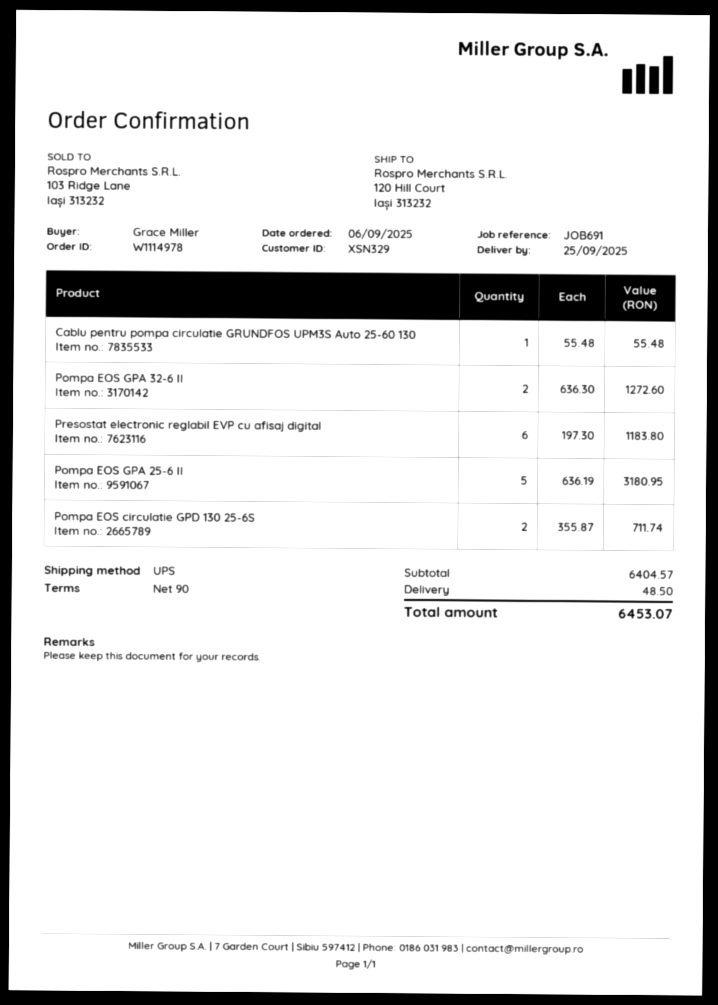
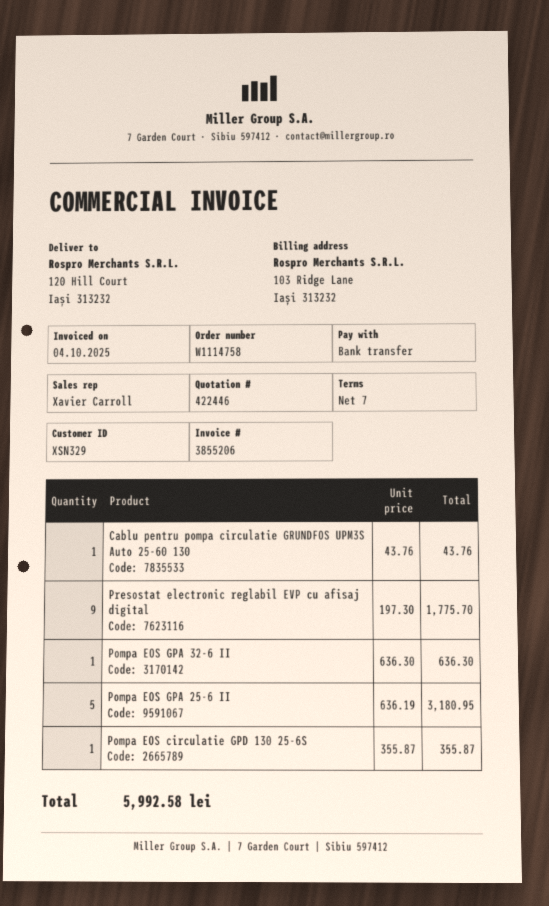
order number: W1114978 -> W1114758
payment terms: 90 days -> 7 days
Cablu pentru pompa circulatie GRUNDFOS UPM3S Auto 25-60 130: 1 x 55.48 = 55.48 -> 1 x 43.76 = 43.76
Pompa EOS GPA 32-6 II: 2 x 636.30 = 1272.60 -> 1 x 636.30 = 636.30
Presostat electronic reglabil EVP cu afisaj digital: 6 x 197.30 = 1183.80 -> 9 x 197.30 = 1775.70
Pompa EOS circulatie GPD 130 25-6S: 2 x 355.87 = 711.74 -> 1 x 355.87 = 355.87
shipping: 48.50 -> none
total: 6453.07 -> 5992.58

